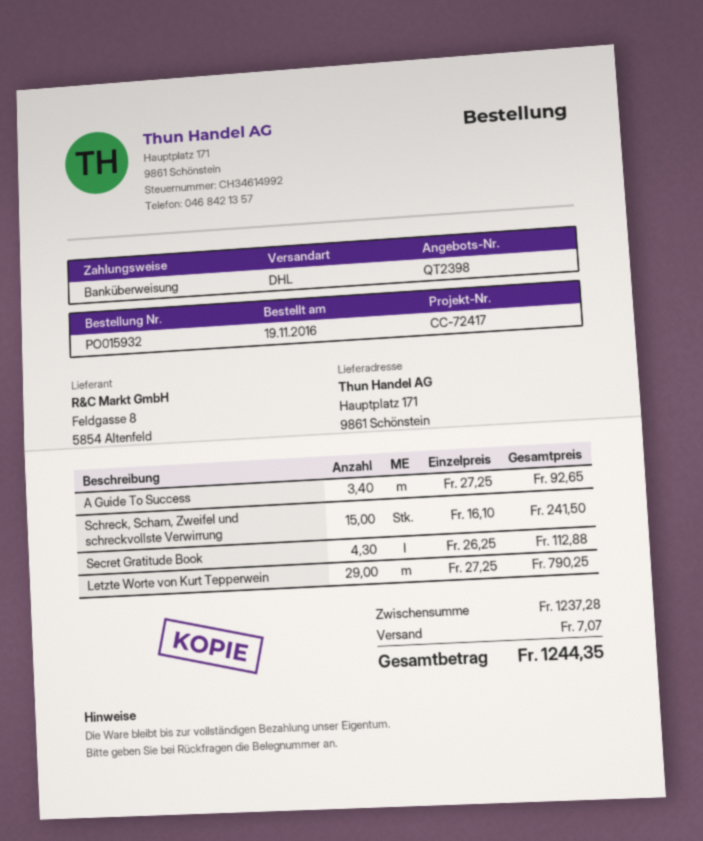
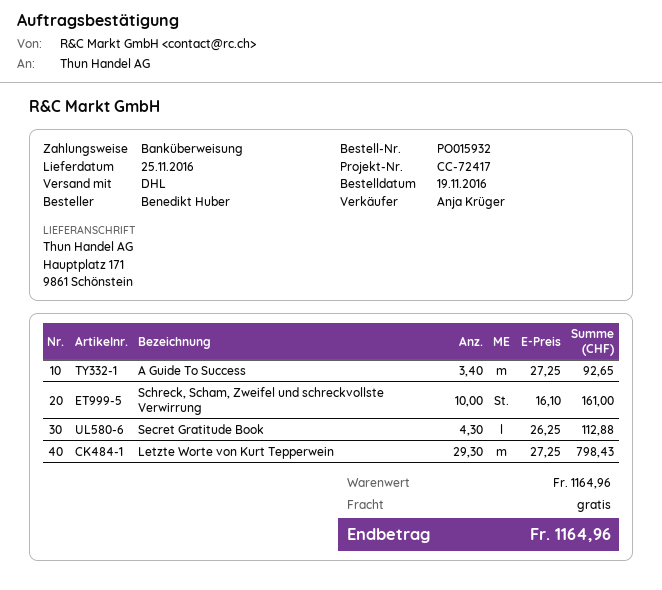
Schreck, Scham, Zweifel und schreckvollste Verwirrung: 15 x 16.10 = 241.50 -> 10 x 16.10 = 161.00
Letzte Worte von Kurt Tepperwein: 29 x 27.25 = 790.25 -> 29.3 x 27.25 = 798.43
subtotal: 1237.28 -> 1164.96
shipping: 7.07 -> 0.00
total: 1244.35 -> 1164.96

